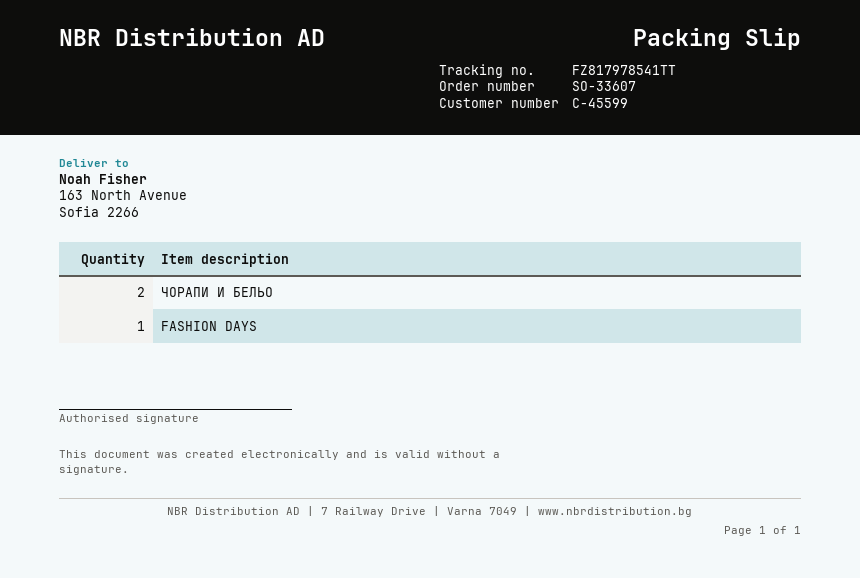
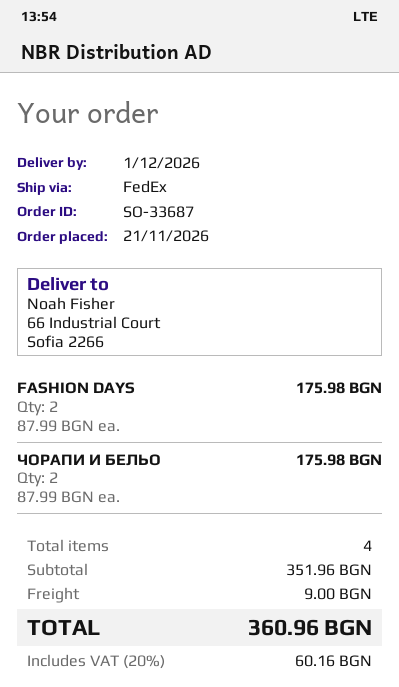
order number: SO-33607 -> SO-33687
ship to: 163 North Avenue, Sofia 2266 -> 66 Industrial Court, Sofia 2266
FASHION DAYS: 1 -> 2

